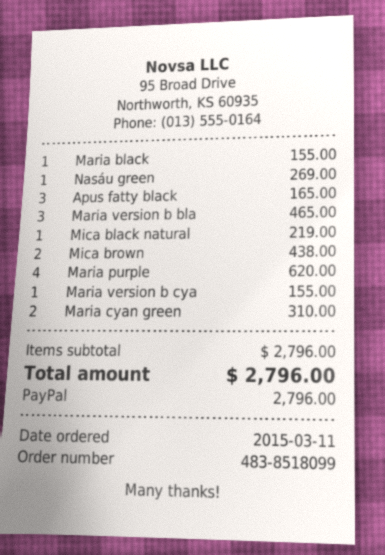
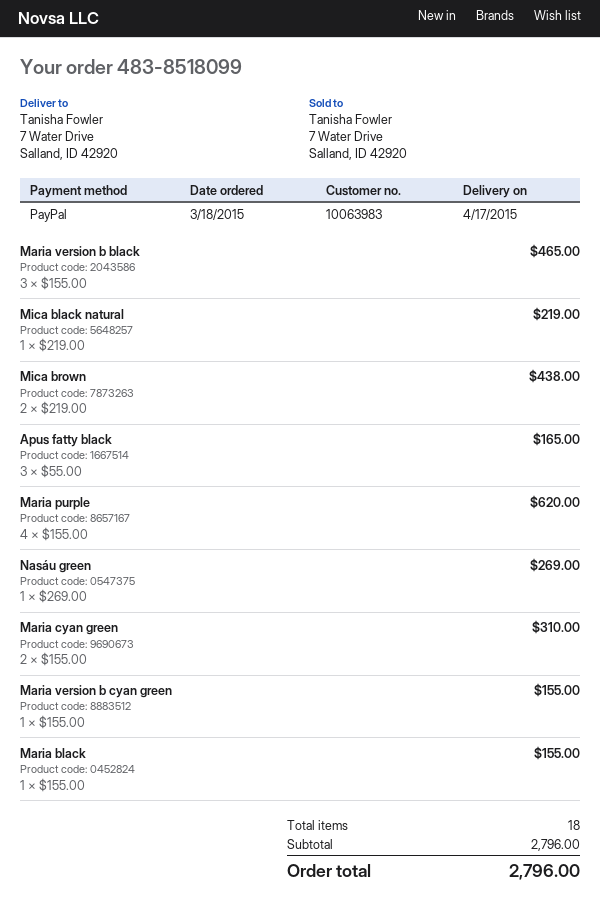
order date: 2015-03-11 -> 2015-03-18

